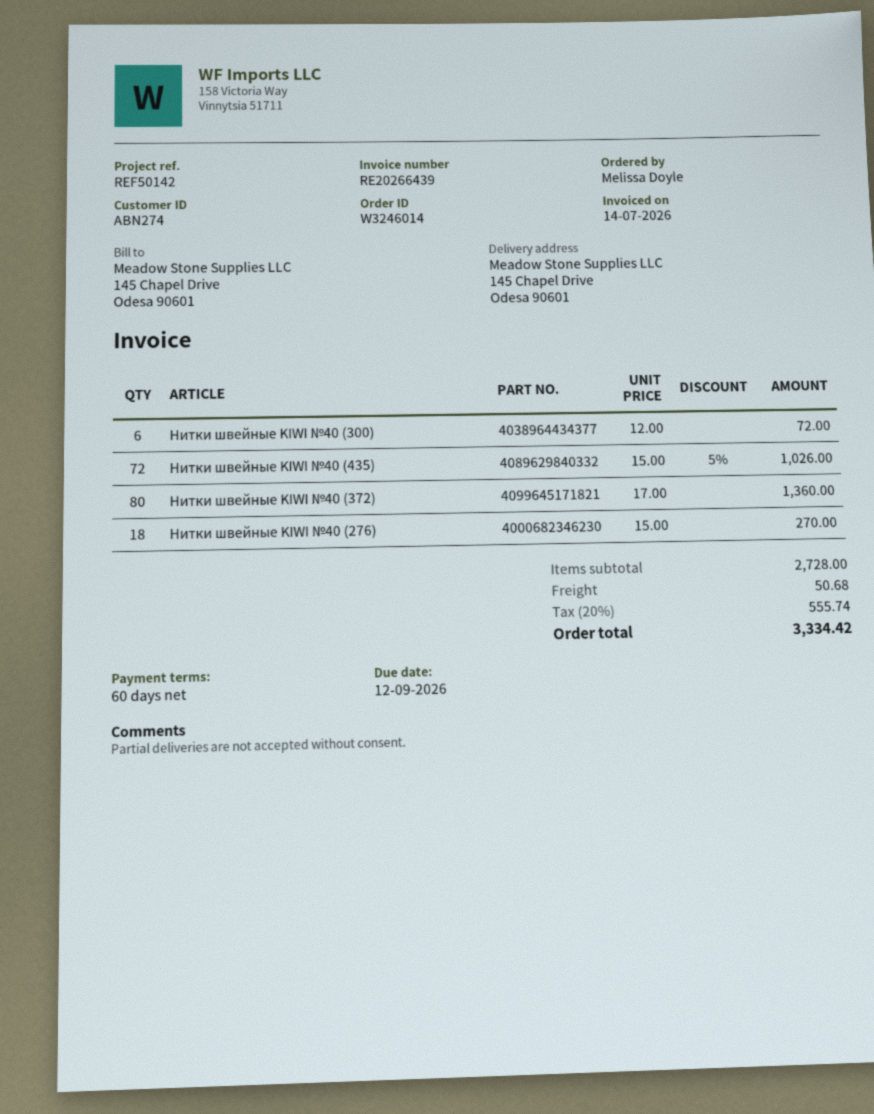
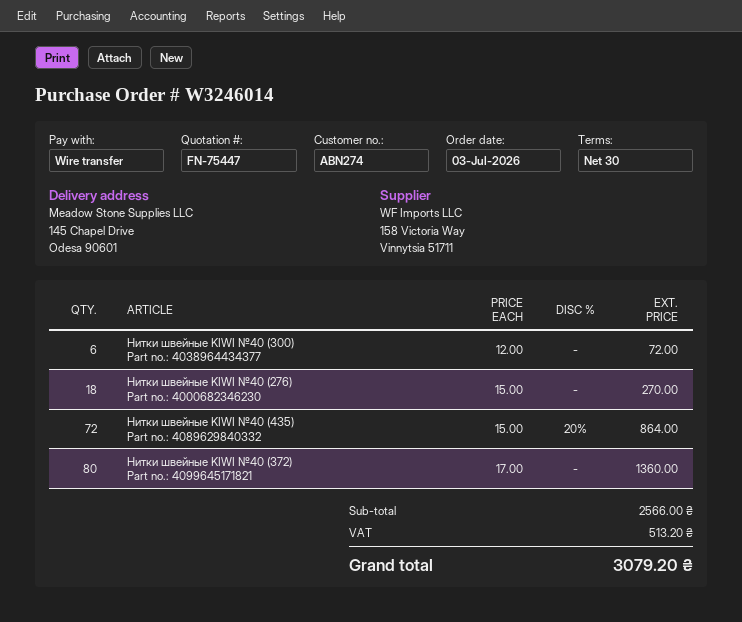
payment terms: 60 days -> 30 days
Нитки швейные KIWI №40 (435): 72 x 15.00 - 5% = 1026.00 -> 72 x 15.00 - 20% = 864.00
subtotal: 2728.00 -> 2566.00
shipping: 50.68 -> none
tax: 555.74 -> 513.20
total: 3334.42 -> 3079.20

